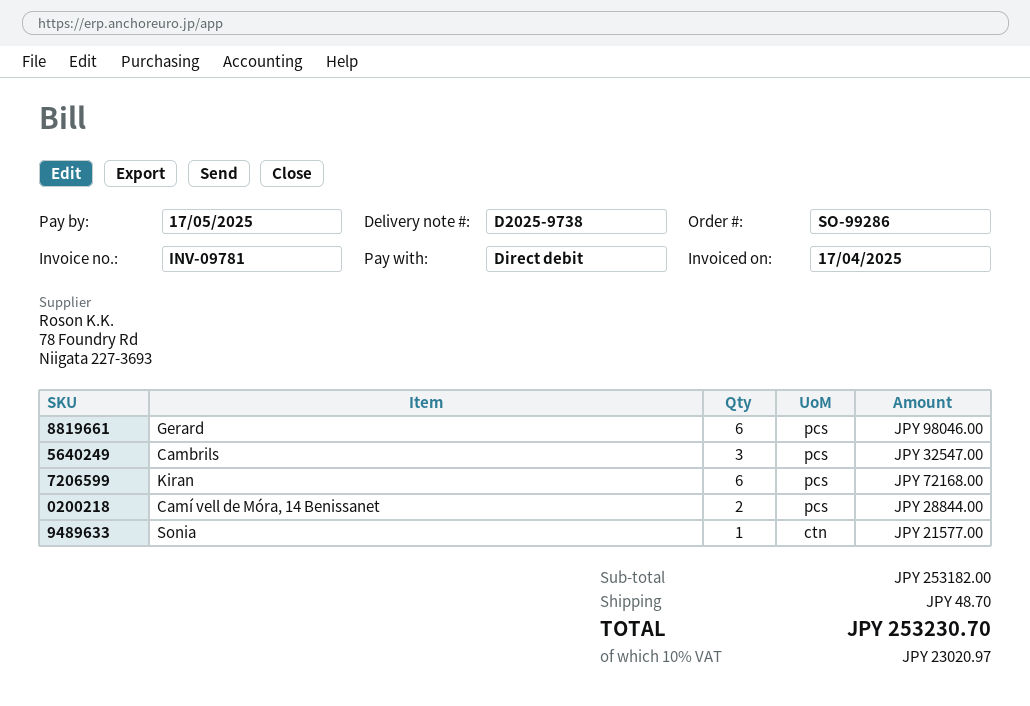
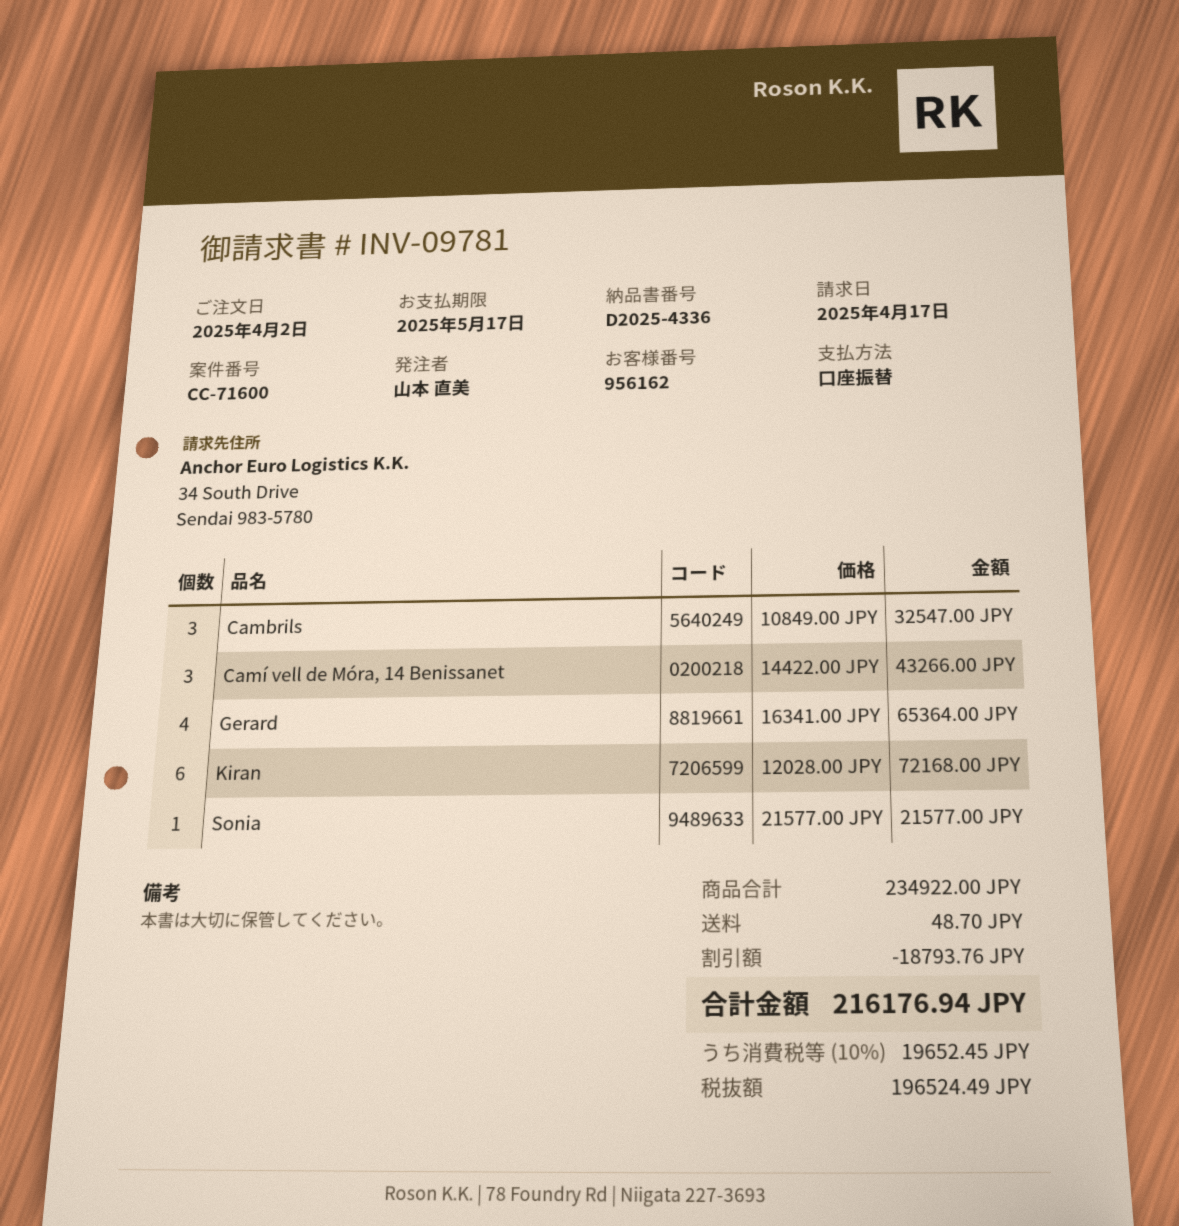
delivery note number: D2025-9738 -> D2025-4336
Gerard: 6 for 98046.00 -> 4 for 65364.00
Camí vell de Móra, 14 Benissanet: 2 for 28844.00 -> 3 for 43266.00
subtotal: 253182.00 -> 234922.00
discount: none -> 18793.76
tax: 10% = 23020.97 -> 10% = 19652.45
total: 253230.70 -> 216176.94

